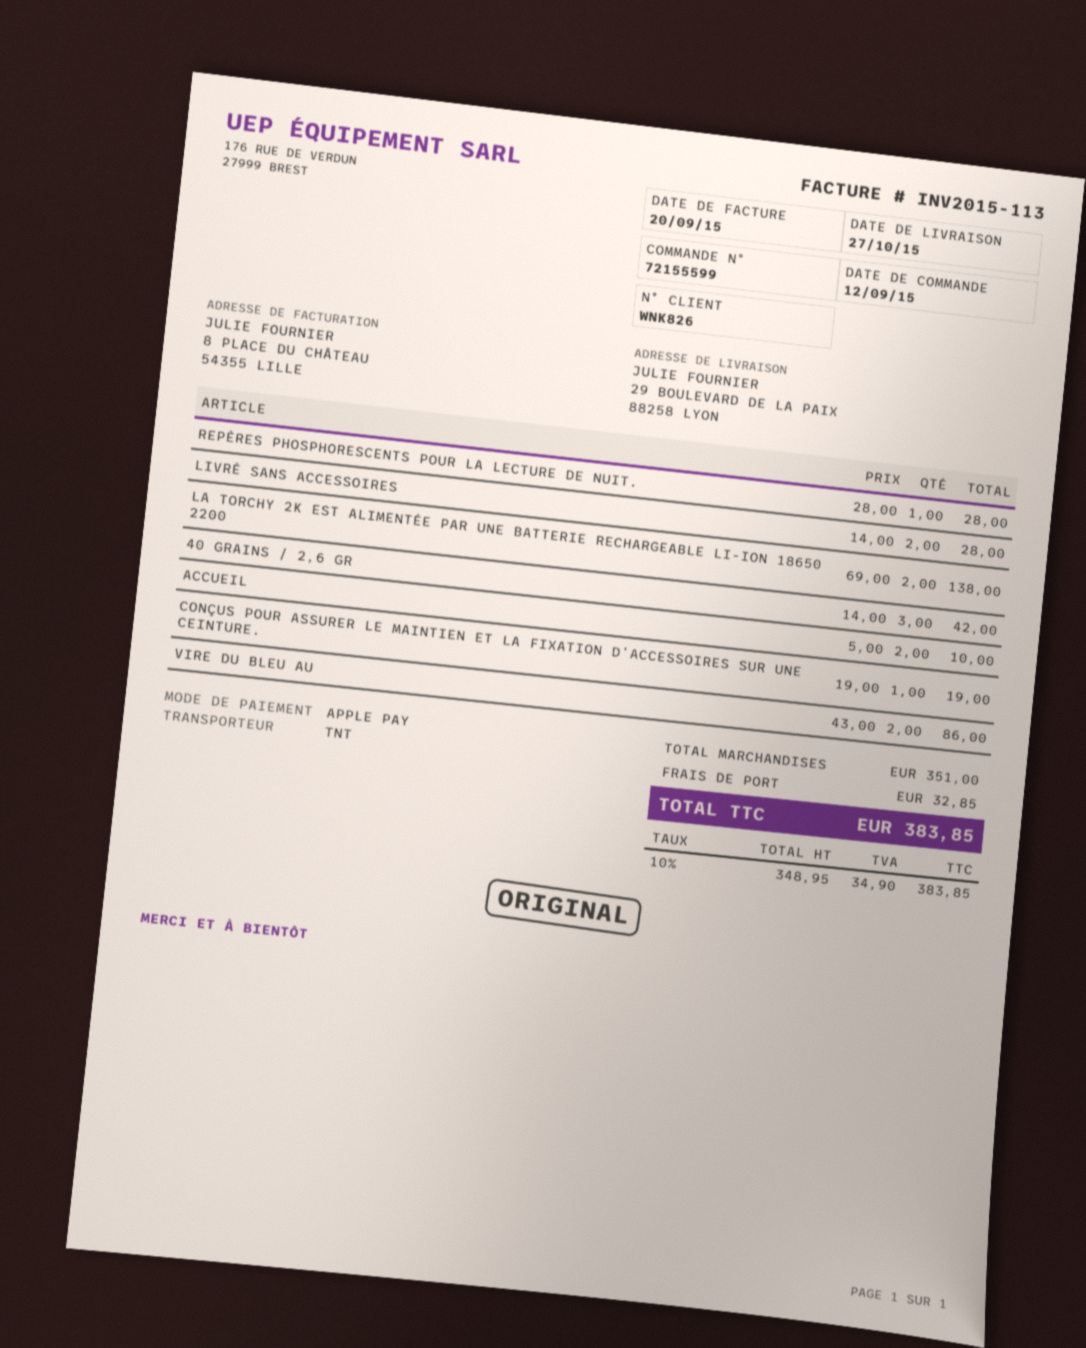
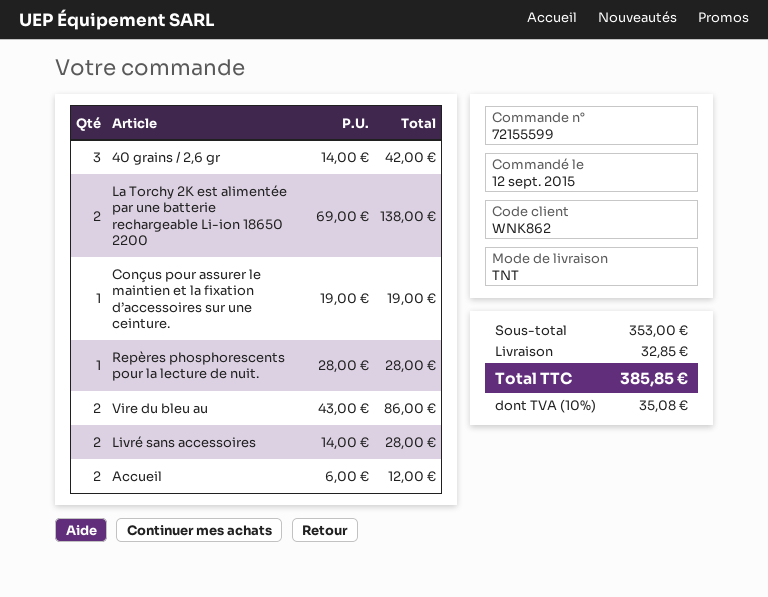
customer number: WNK826 -> WNK862
ACCUEIL: 2 x 5.00 = 10.00 -> 2 x 6.00 = 12.00
subtotal: 351.00 -> 353.00
tax: 10% = 34.90 -> 10% = 35.08
total: 383.85 -> 385.85

